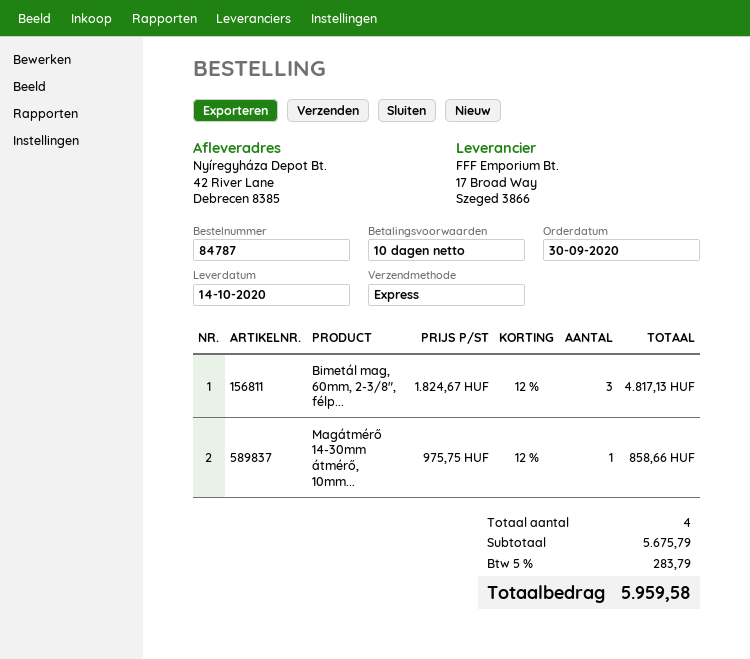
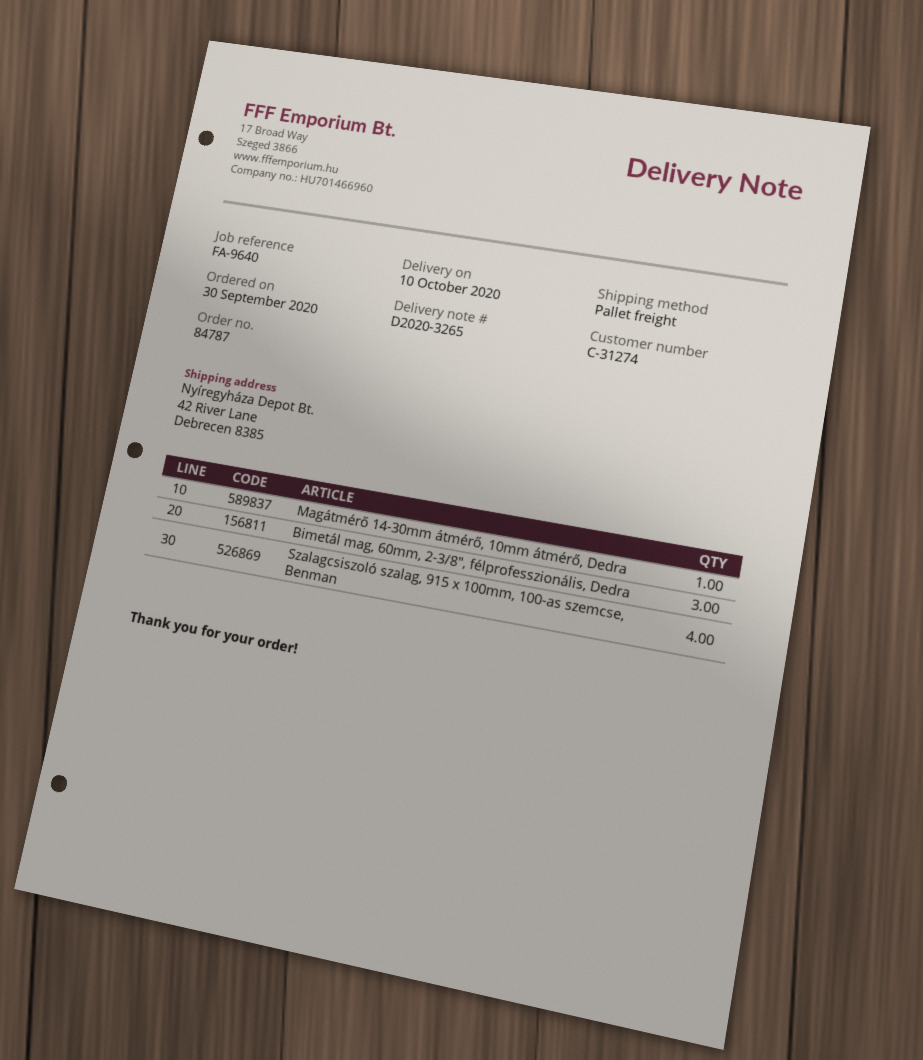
delivery date: 2020-10-14 -> 2020-10-10
shipping method: express -> pallet freight
Szalagcsiszoló szalag, 915 x 100mm, 100-as szemcse, Benman: none -> 4

